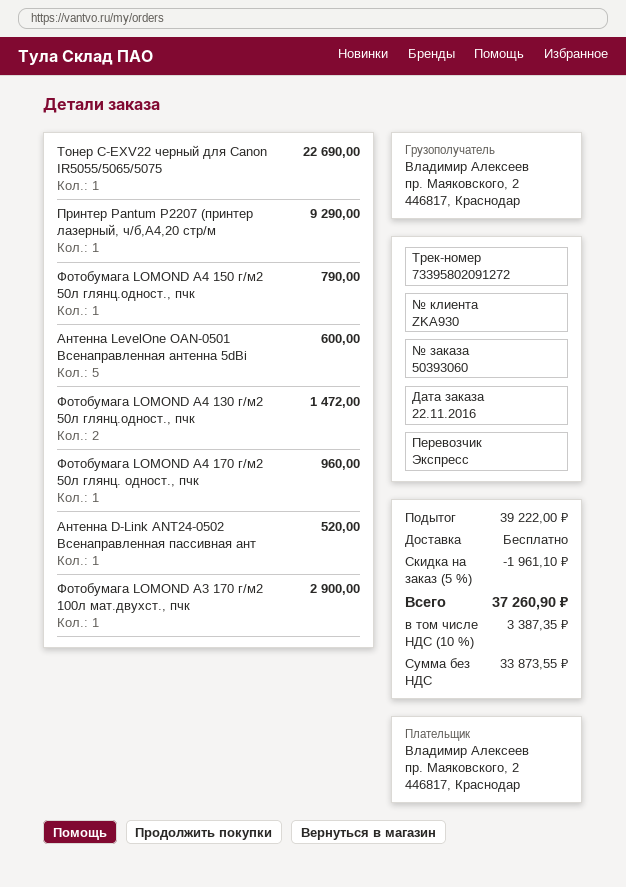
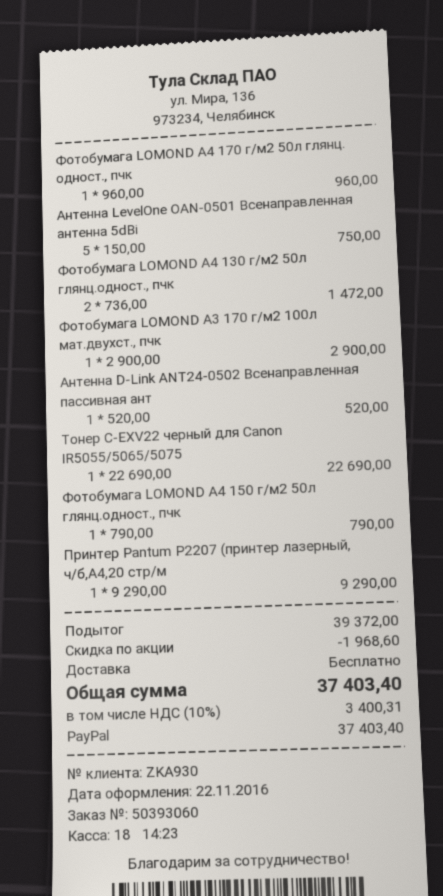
Антенна LevelOne OAN-0501 Всенаправленная антенна 5dBi: 5 for 600.00 -> 5 for 750.00
subtotal: 39222.00 -> 39372.00
discount: 1961.10 -> 1968.60
tax: 10% = 3387.35 -> 10% = 3400.31
total: 37260.90 -> 37403.40

